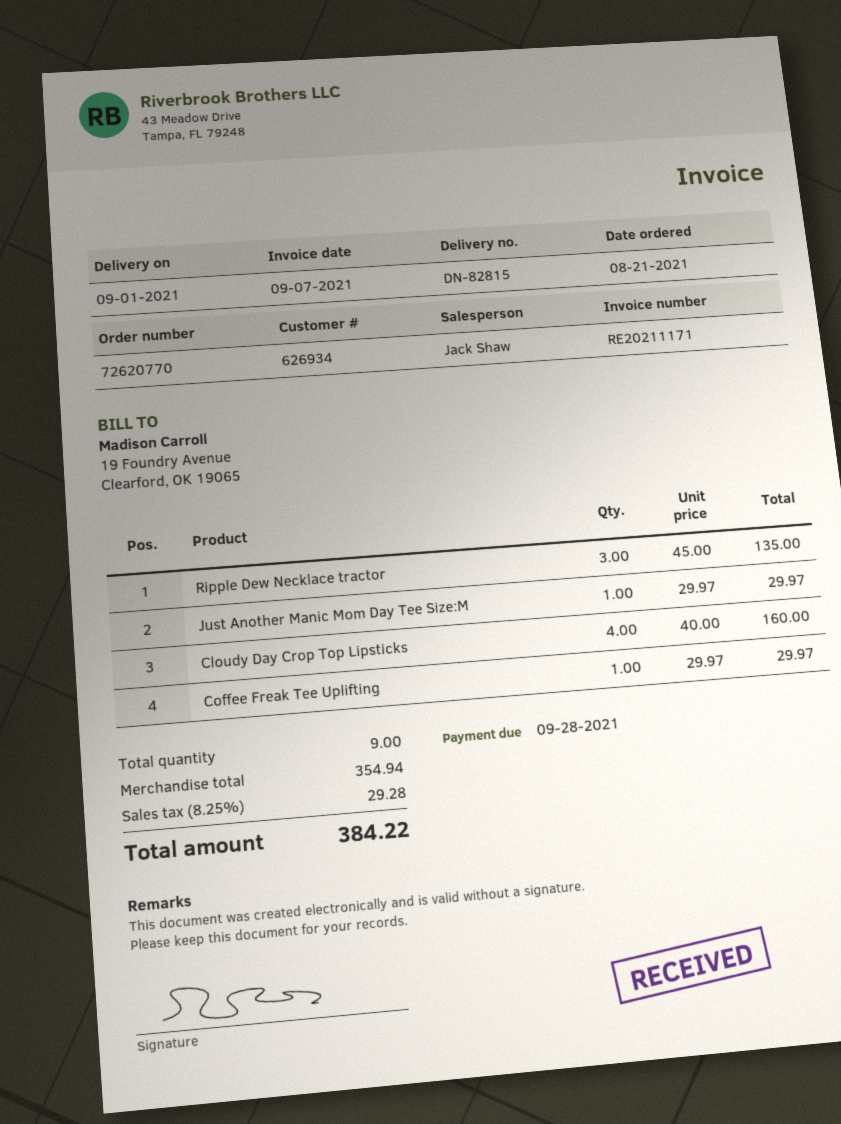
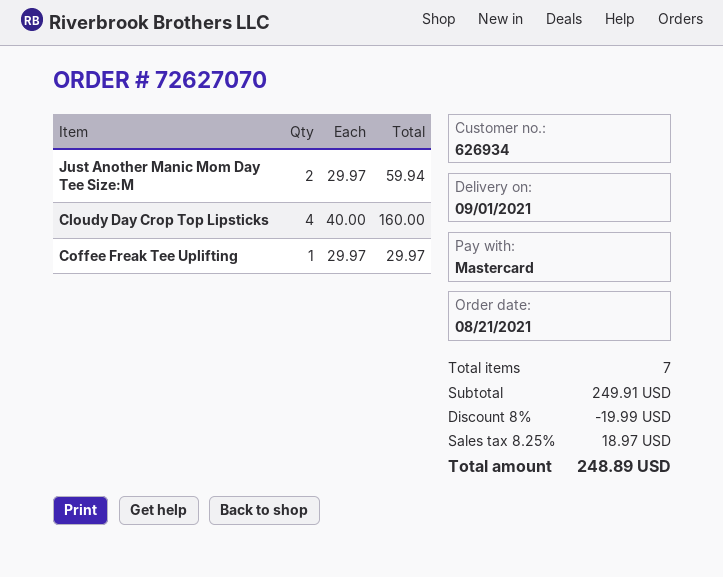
order number: 72620770 -> 72627070
Ripple Dew Necklace tractor: 3 x 45.00 = 135.00 -> none
Just Another Manic Mom Day Tee Size:M: 1 x 29.97 = 29.97 -> 2 x 29.97 = 59.94
total quantity: 9 -> 7
subtotal: 354.94 -> 249.91
discount: none -> 8% = 19.99
tax: 8.25% = 29.28 -> 8.25% = 18.97
total: 384.22 -> 248.89

